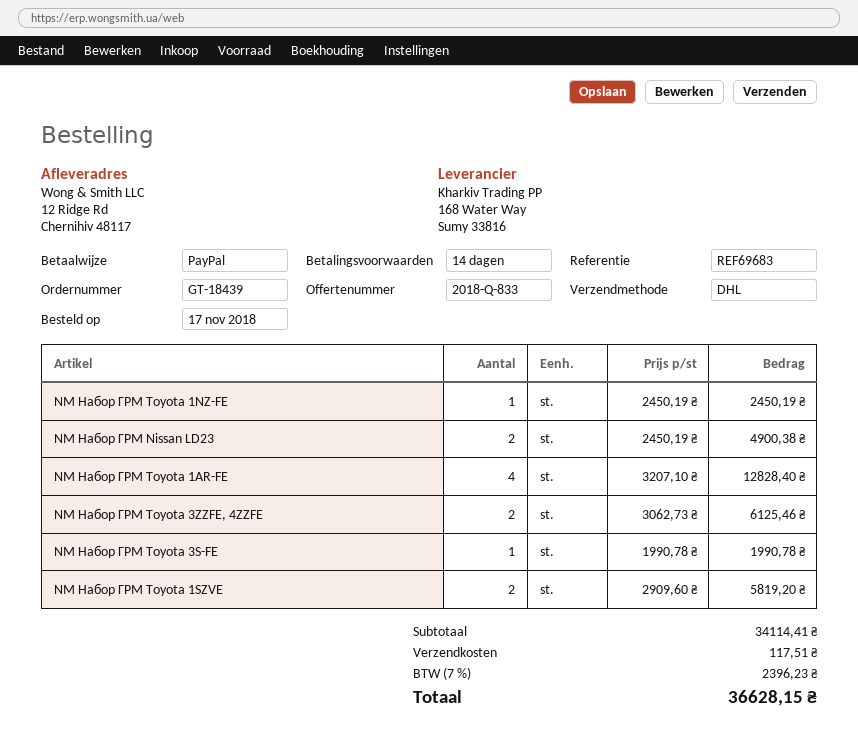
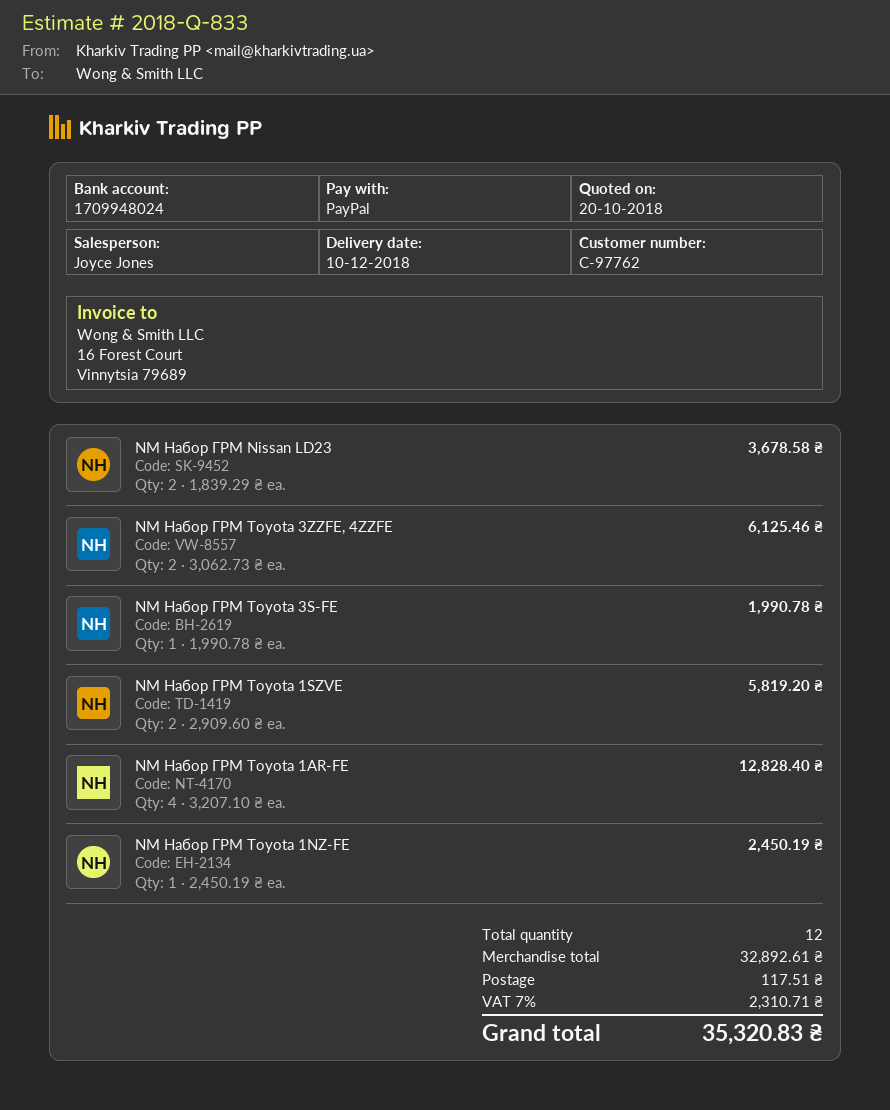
NM Набор ГРМ Nissan LD23: 2 x 2450.19 = 4900.38 -> 2 x 1839.29 = 3678.58
subtotal: 34114.41 -> 32892.61
tax: 7% = 2396.23 -> 7% = 2310.71
total: 36628.15 -> 35320.83

